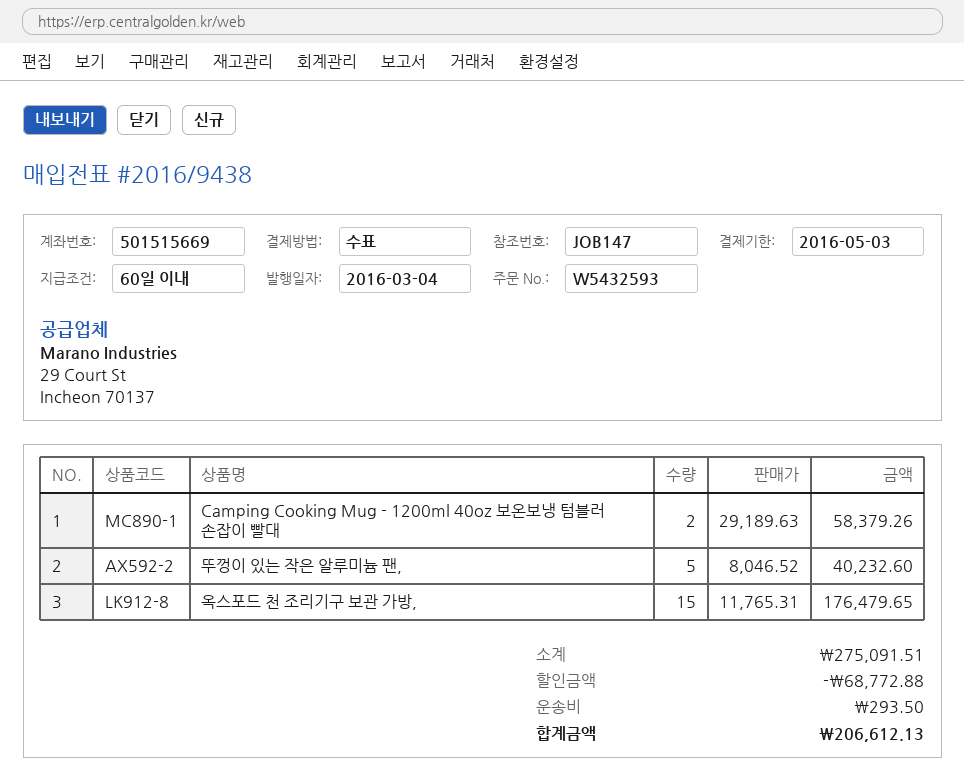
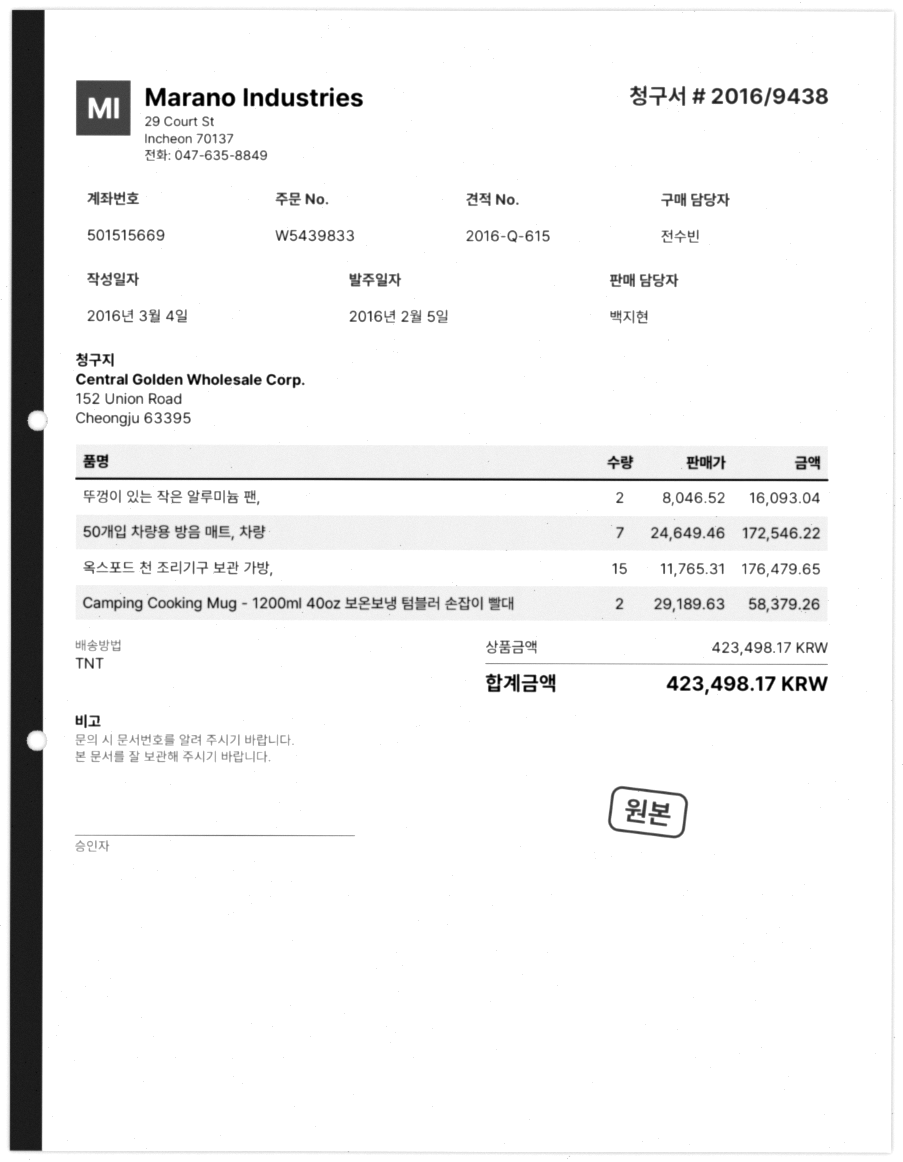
order number: W5432593 -> W5439833
뚜껑이 있는 작은 알루미늄 팬,: 5 x 8046.52 = 40232.60 -> 2 x 8046.52 = 16093.04
50개입 차량용 방음 매트, 차량: none -> 7 x 24649.46 = 172546.22
subtotal: 275091.51 -> 423498.17
discount: 68772.88 -> none
shipping: 293.50 -> none
total: 206612.13 -> 423498.17

